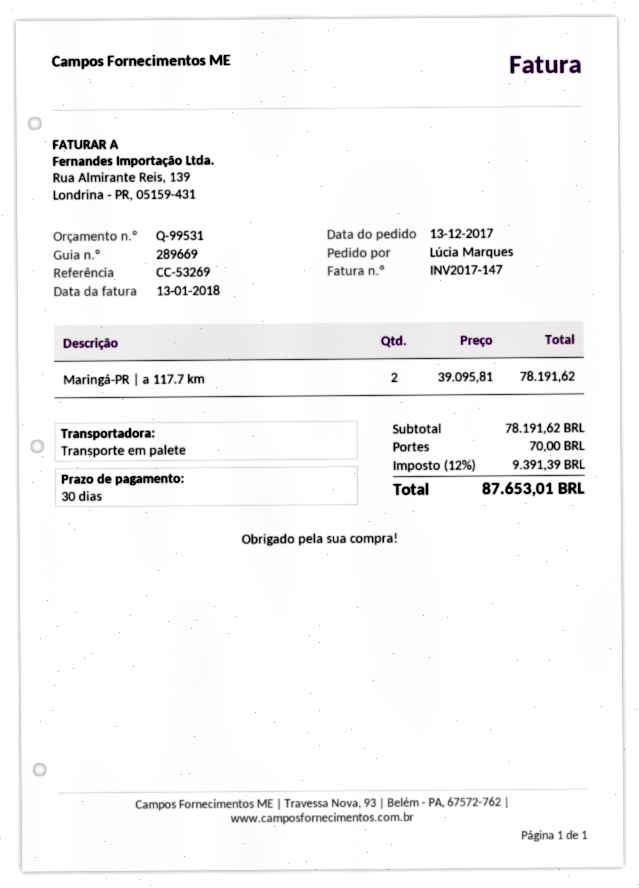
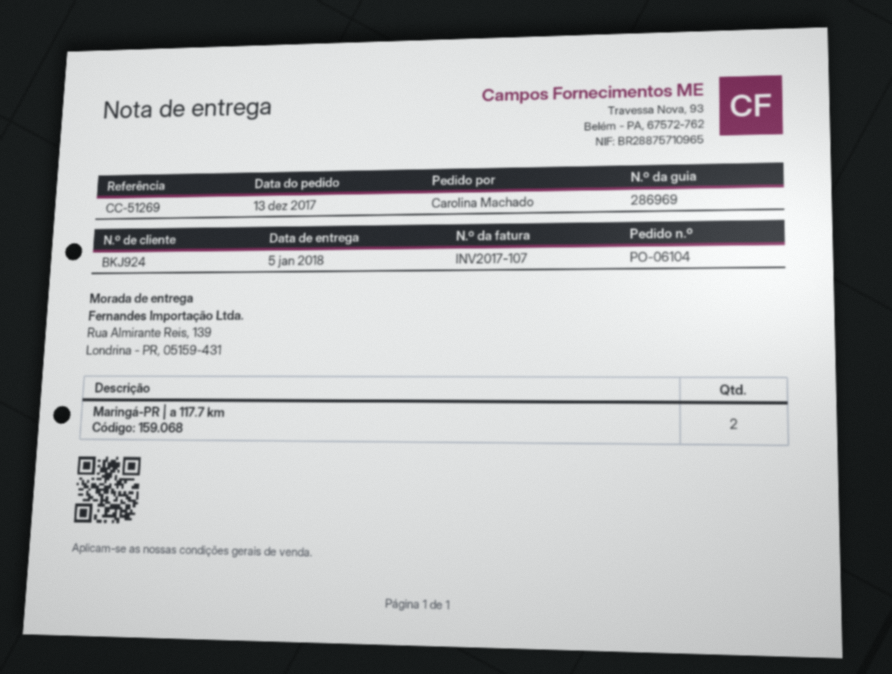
delivery note number: 289669 -> 286969
invoice number: INV2017-147 -> INV2017-107
reference: CC-53269 -> CC-51269
ordered by: Lúcia Marques -> Carolina Machado

